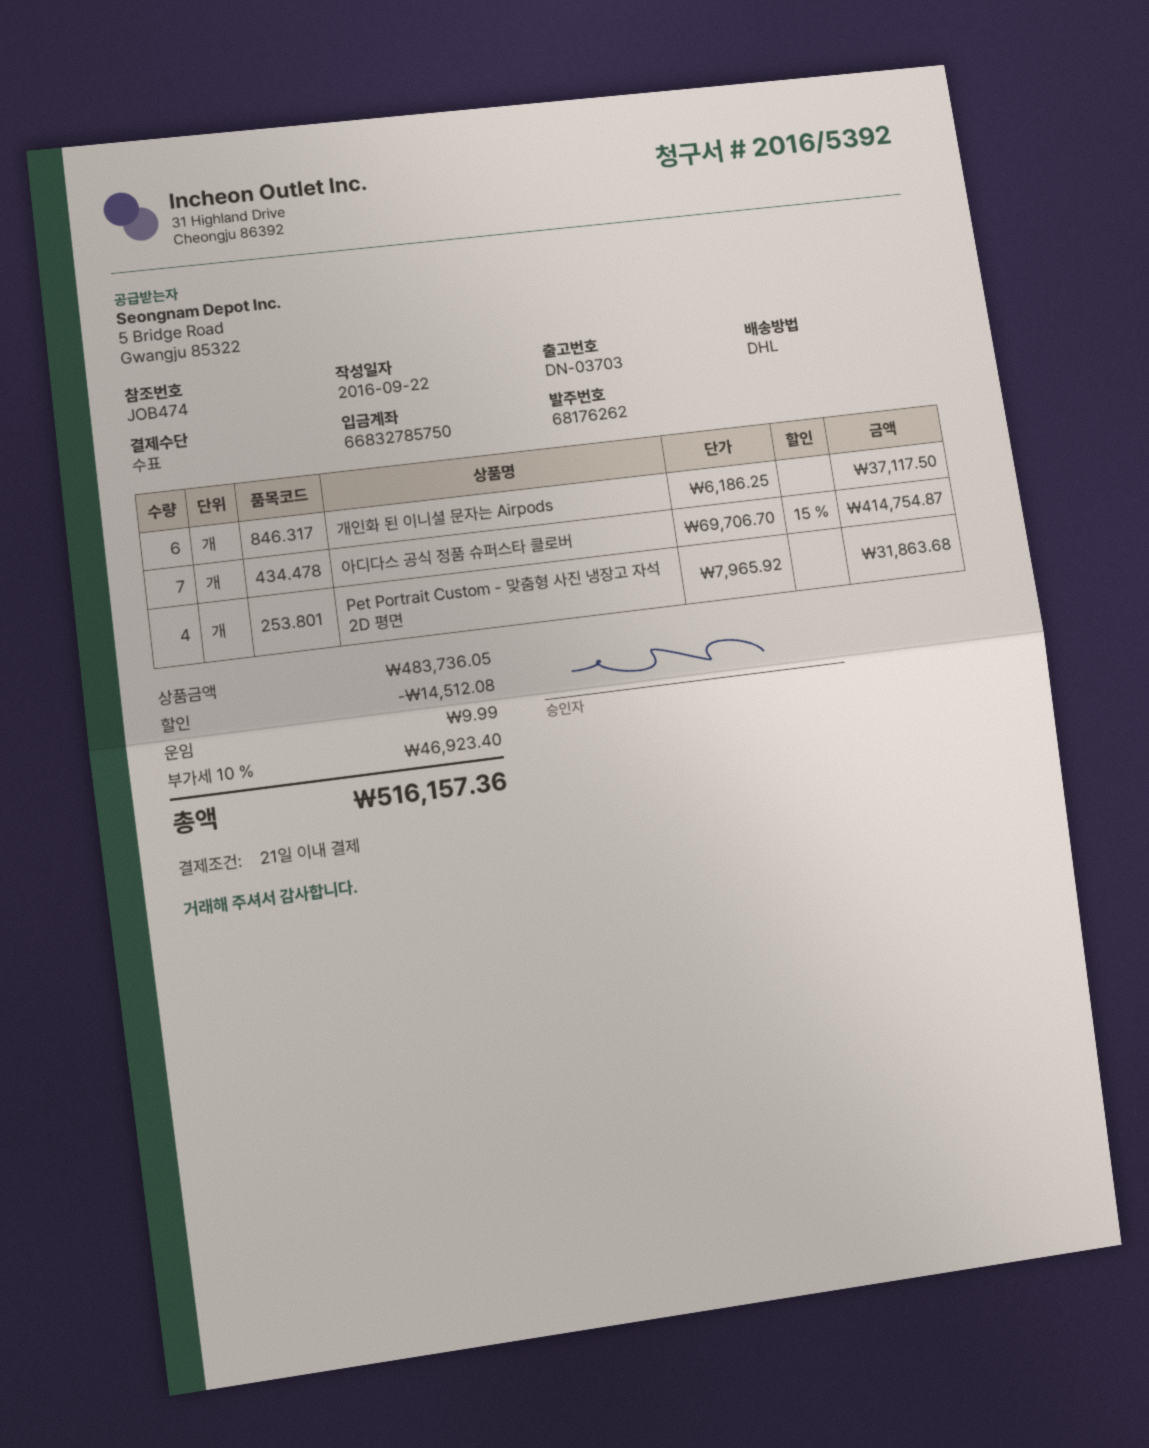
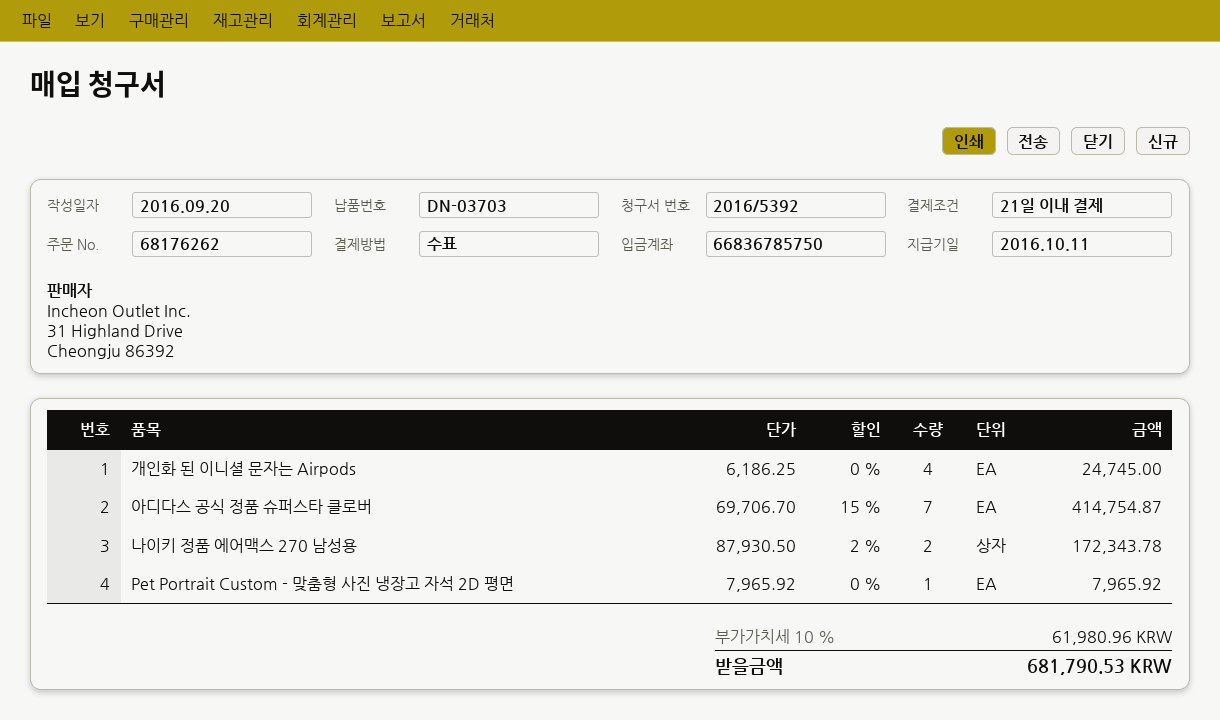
invoice date: 2016-09-22 -> 2016-09-20
bank account: 66832785750 -> 66836785750
개인화 된 이니셜 문자는 Airpods: 6 x 6186.25 = 37117.50 -> 4 x 6186.25 = 24745.00
Pet Portrait Custom - 맞춤형 사진 냉장고 자석 2D 평면: 4 x 7965.92 = 31863.68 -> 1 x 7965.92 = 7965.92
나이키 정품 에어맥스 270 남성용: none -> 2 x 87930.50 - 2% = 172343.78
discount: 14512.08 -> none
shipping: 9.99 -> none
tax: 10% = 46923.40 -> 10% = 61980.96
total: 516157.36 -> 681790.53

